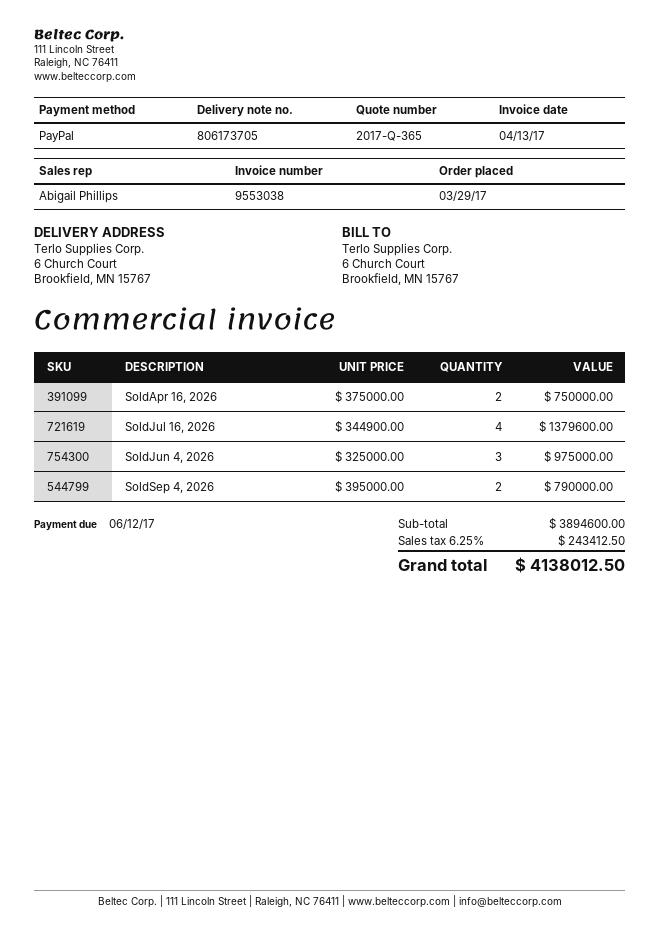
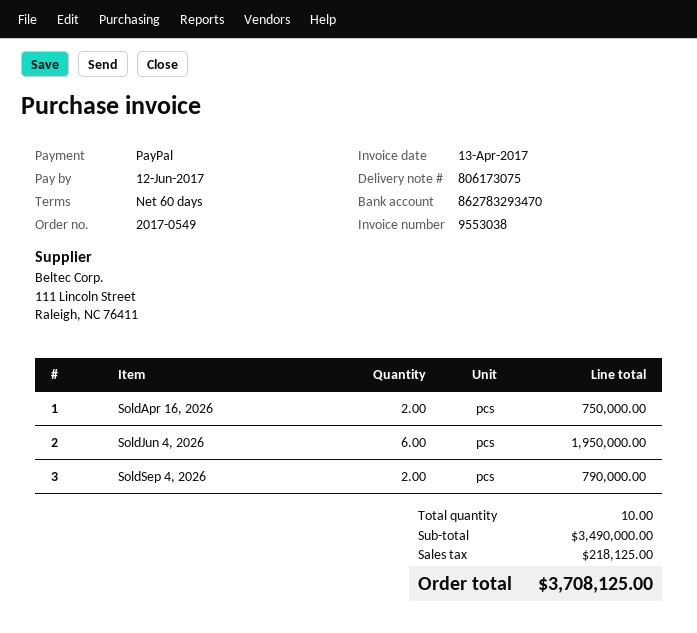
delivery note number: 806173705 -> 806173075
SoldJul 16, 2026: 4 for 1379600.00 -> none
SoldJun 4, 2026: 3 for 975000.00 -> 6 for 1950000.00
subtotal: 3894600.00 -> 3490000.00
tax: 243412.50 -> 218125.00
total: 4138012.50 -> 3708125.00

